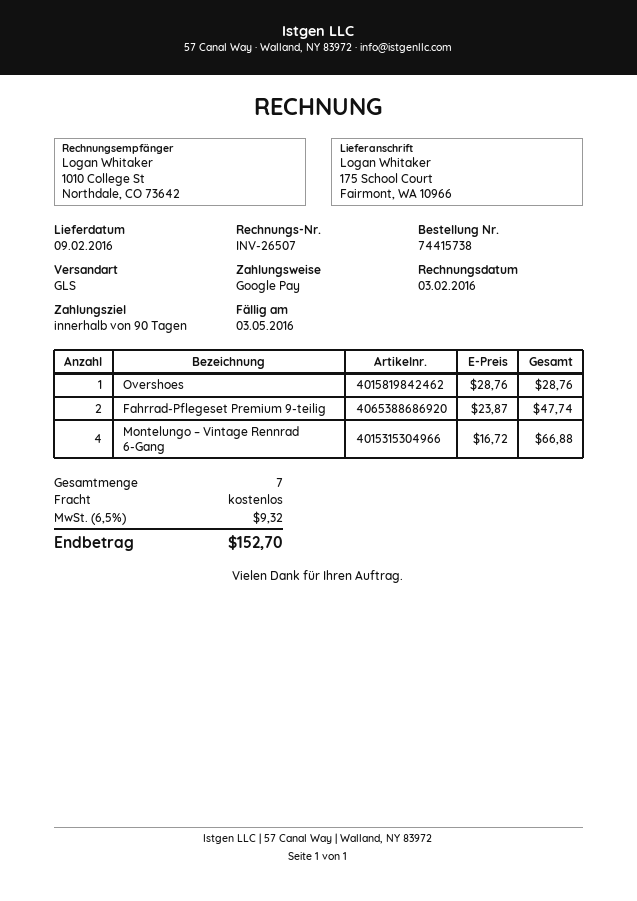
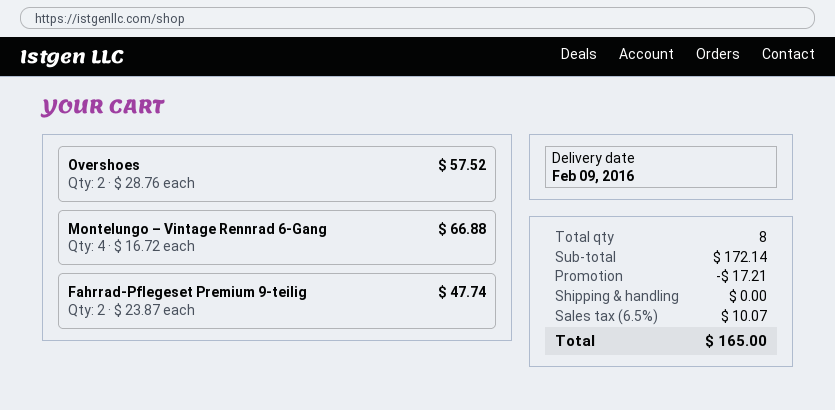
Overshoes: 1 x 28.76 = 28.76 -> 2 x 28.76 = 57.52
total quantity: 7 -> 8
discount: none -> 17.21
tax: 6.5% = 9.32 -> 6.5% = 10.07
total: 152.70 -> 165.00

